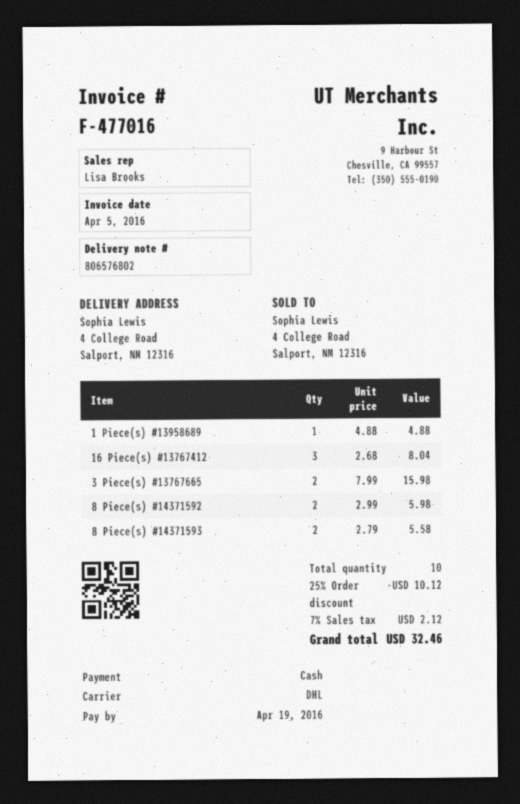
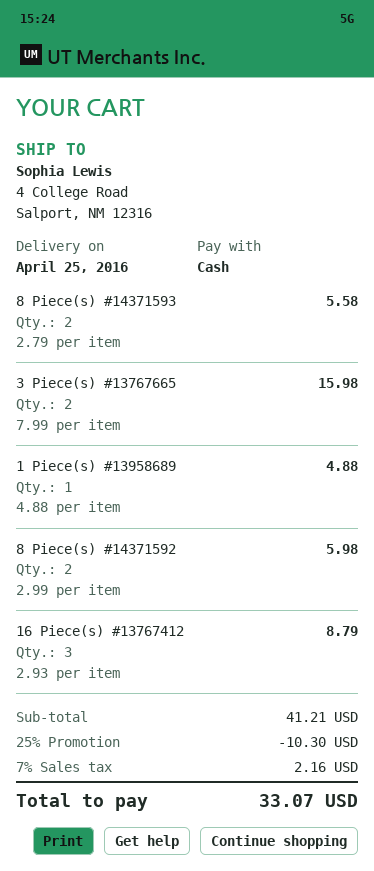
16 Piece(s) #13767412: 3 x 2.68 = 8.04 -> 3 x 2.93 = 8.79
discount: 25% = 10.12 -> 25% = 10.30
tax: 7% = 2.12 -> 7% = 2.16
total: 32.46 -> 33.07

